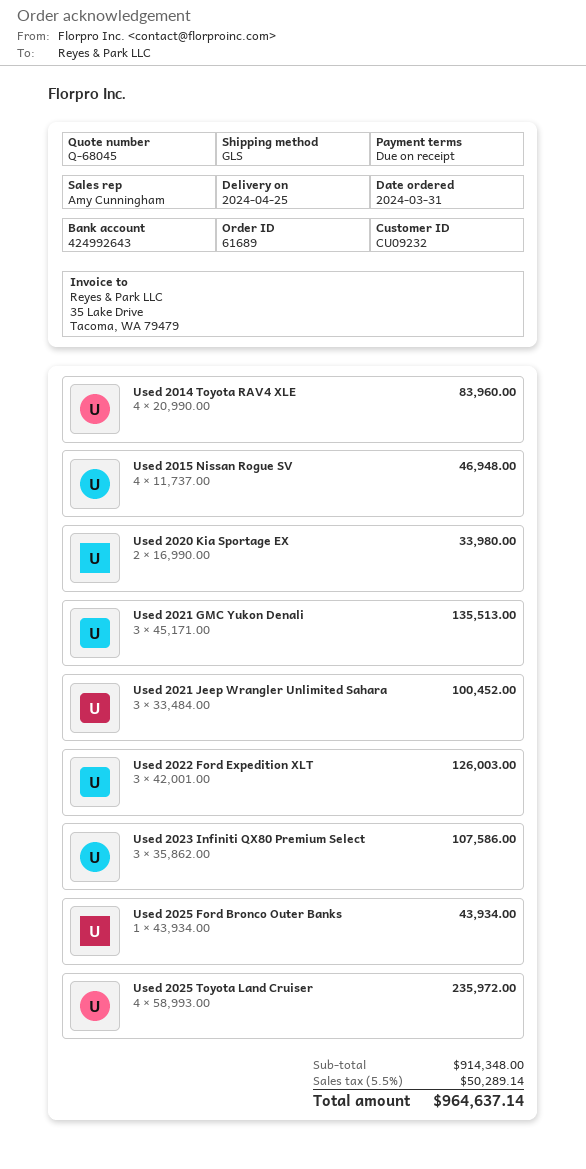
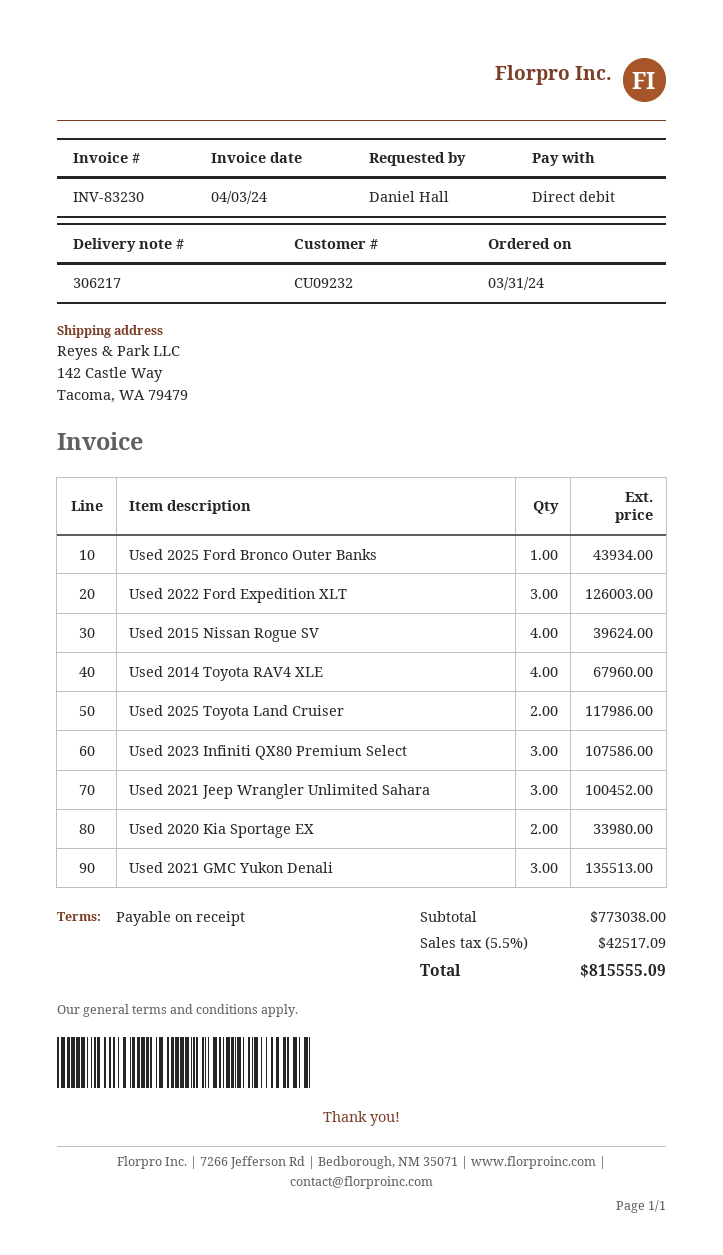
Used 2014 Toyota RAV4 XLE: 4 for 83960.00 -> 4 for 67960.00
Used 2015 Nissan Rogue SV: 4 for 46948.00 -> 4 for 39624.00
Used 2025 Toyota Land Cruiser: 4 for 235972.00 -> 2 for 117986.00
subtotal: 914348.00 -> 773038.00
tax: 5.5% = 50289.14 -> 5.5% = 42517.09
total: 964637.14 -> 815555.09

